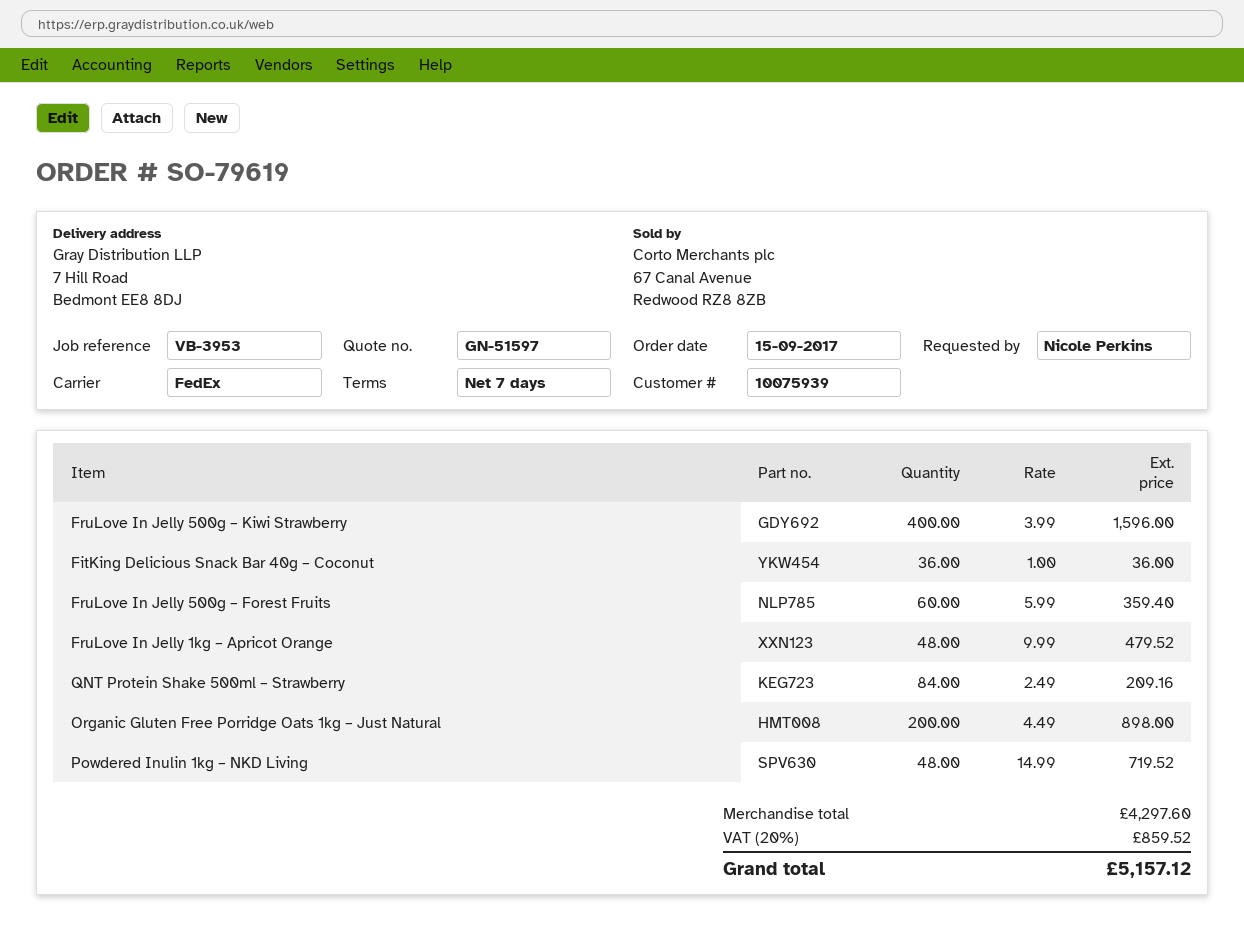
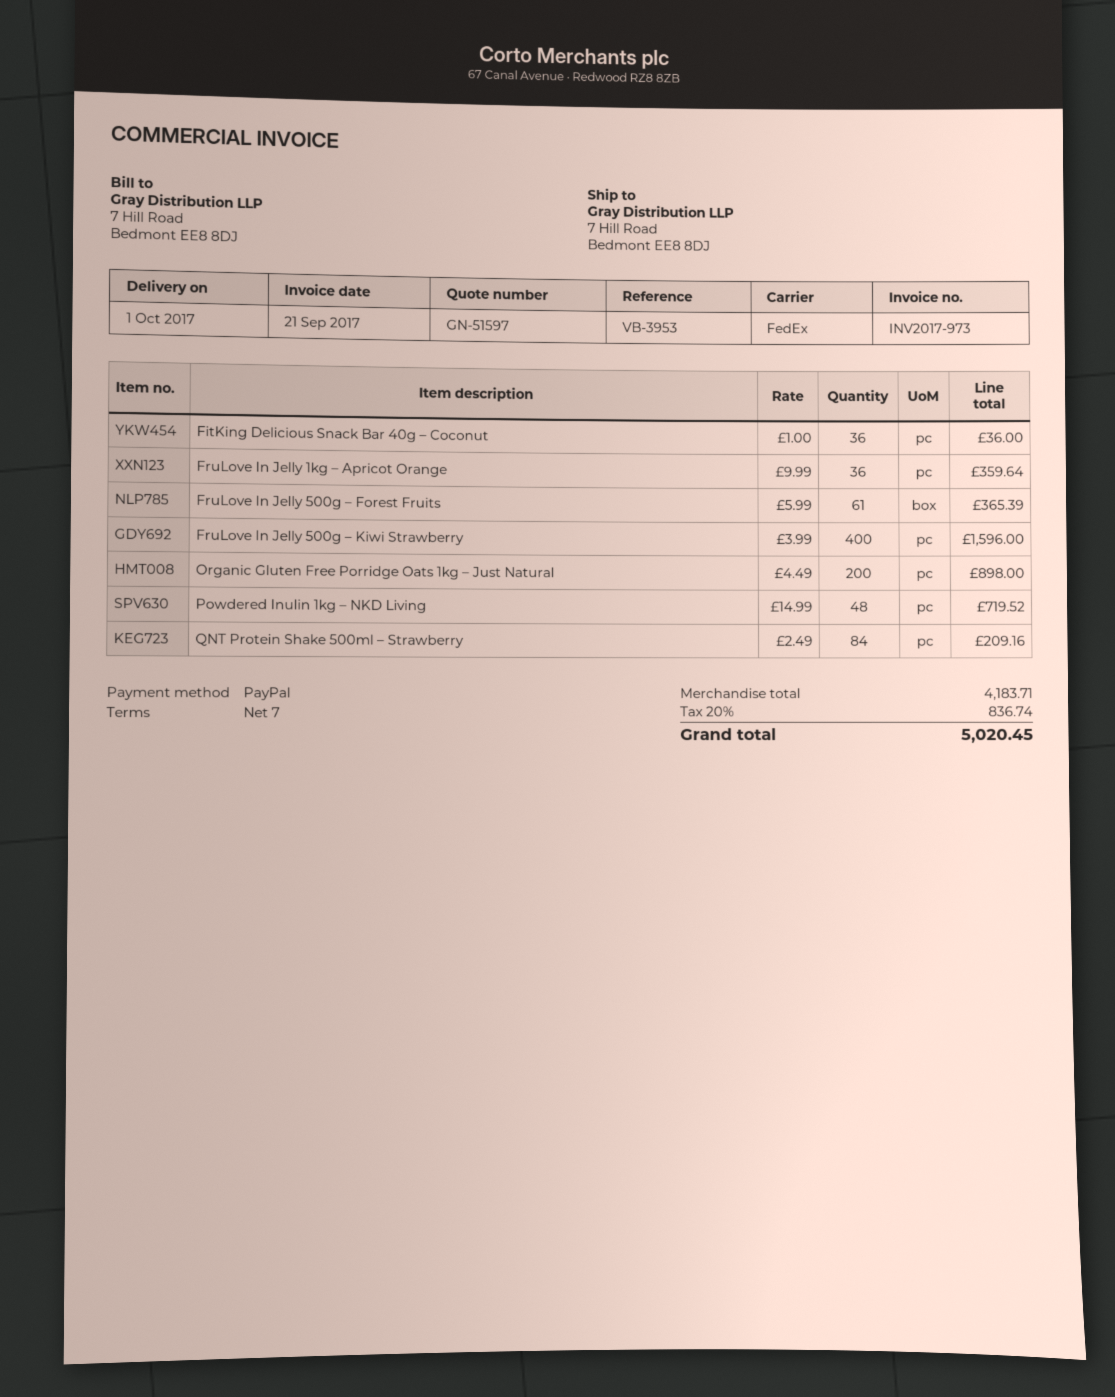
FruLove In Jelly 500g – Forest Fruits: 60 x 5.99 = 359.40 -> 61 x 5.99 = 365.39
FruLove In Jelly 1kg – Apricot Orange: 48 x 9.99 = 479.52 -> 36 x 9.99 = 359.64
subtotal: 4297.60 -> 4183.71
tax: 20% = 859.52 -> 20% = 836.74
total: 5157.12 -> 5020.45

